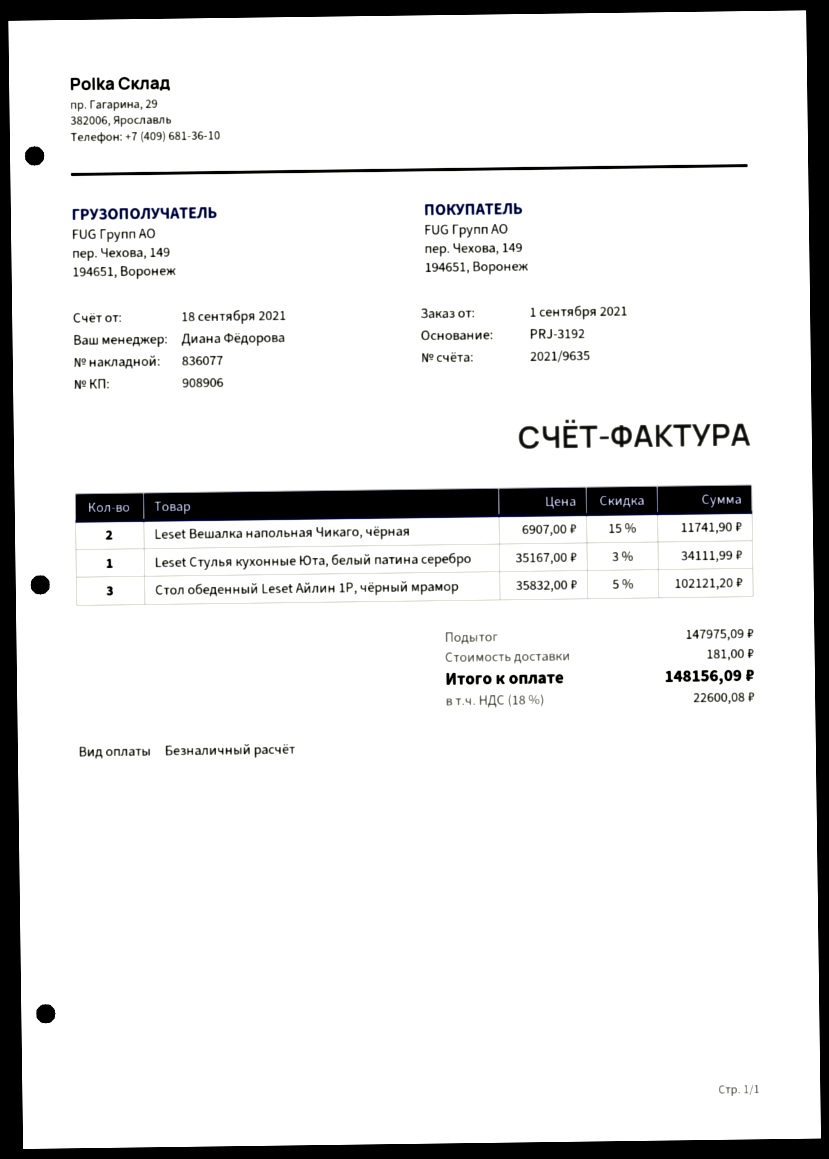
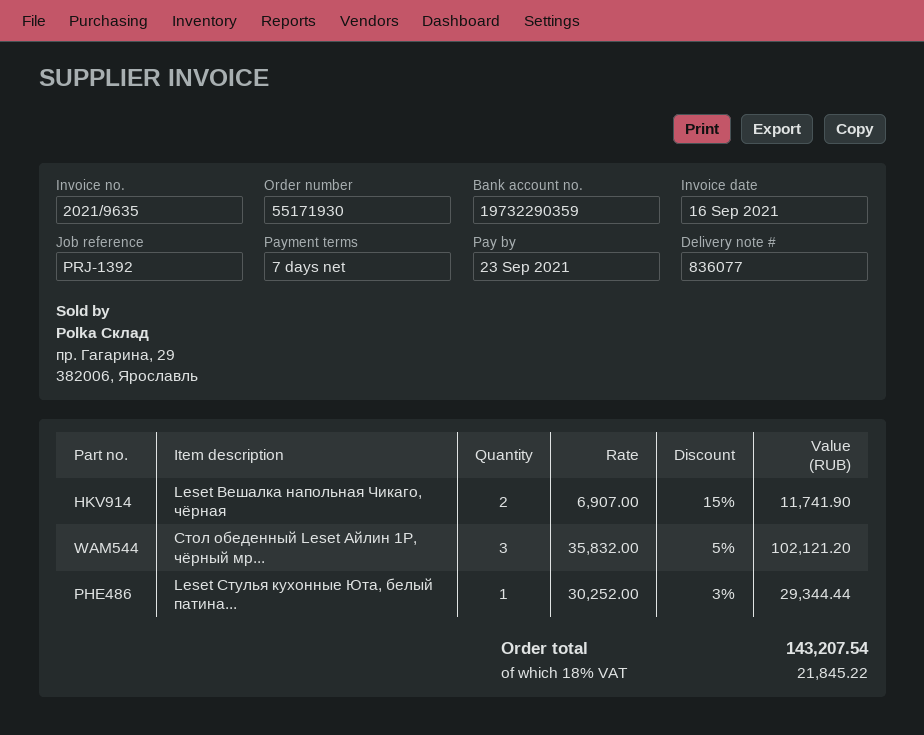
invoice date: 2021-09-18 -> 2021-09-16
reference: PRJ-3192 -> PRJ-1392
Leset Стулья кухонные Юта, белый патина серебро: 1 x 35167.00 - 3% = 34111.99 -> 1 x 30252.00 - 3% = 29344.44
shipping: 181.00 -> none
tax: 18% = 22600.08 -> 18% = 21845.22
total: 148156.09 -> 143207.54

